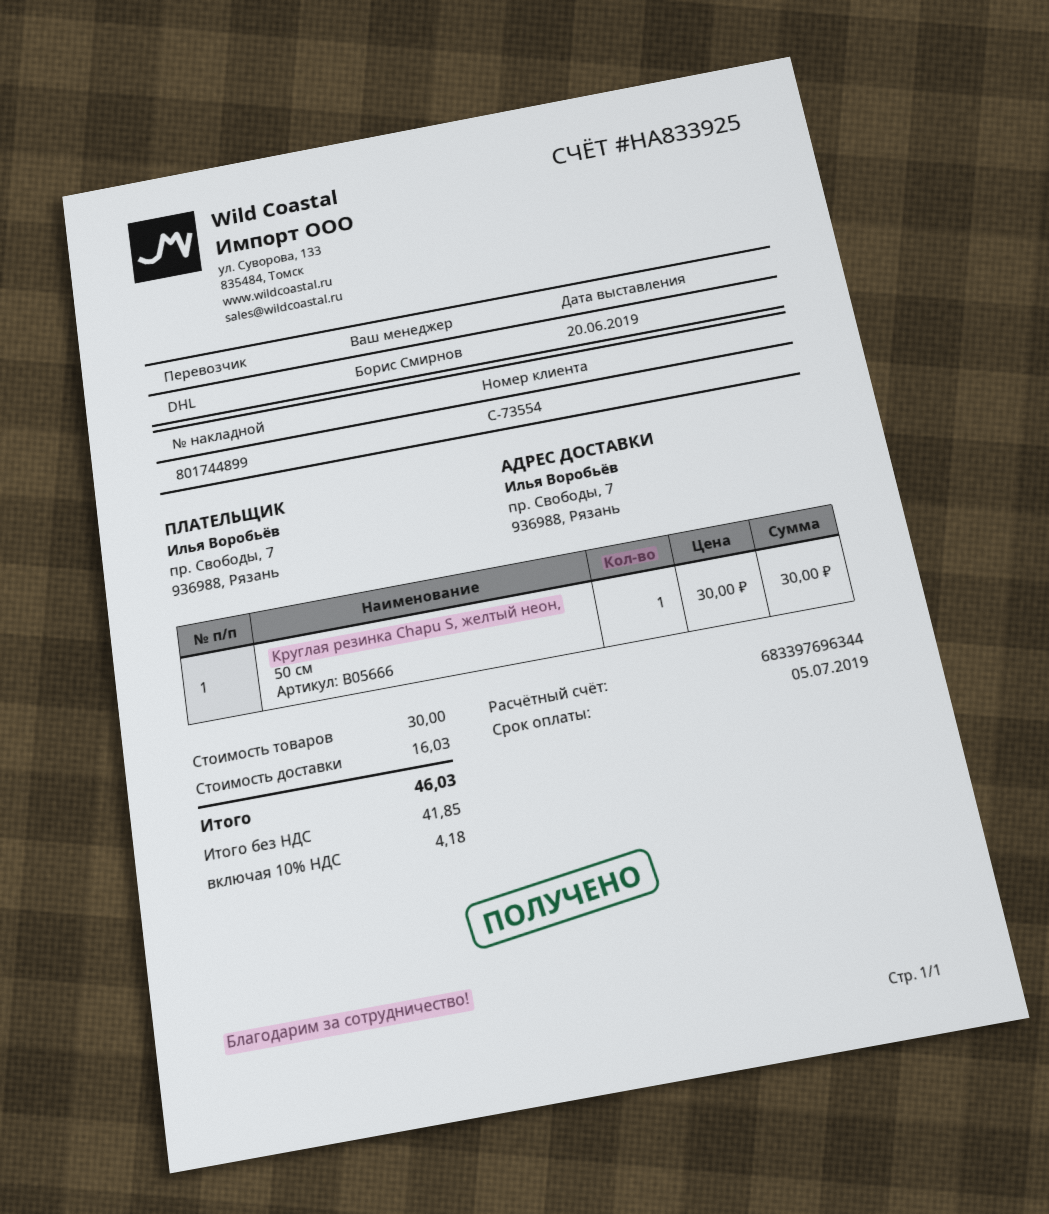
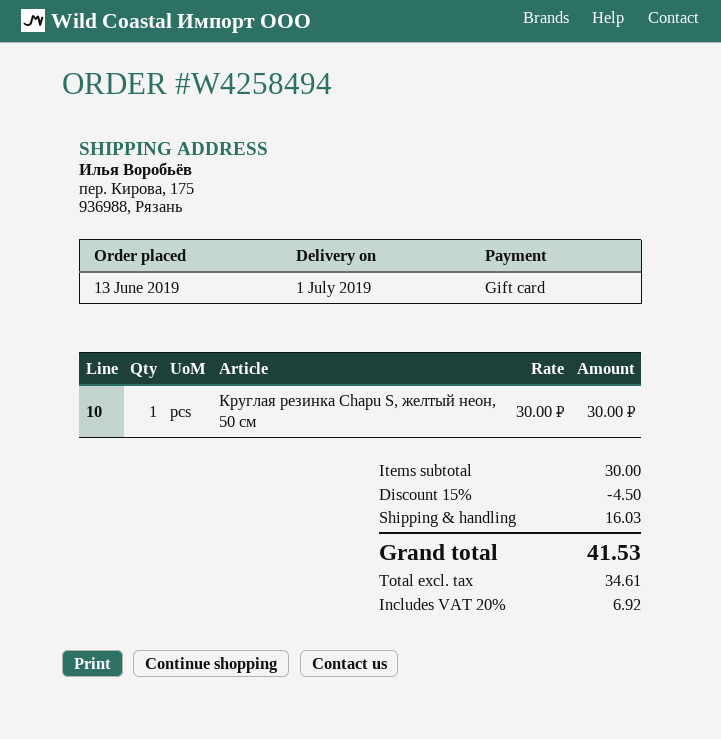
ship to: пр. Свободы, 7, 936988, Рязань -> пер. Кирова, 175, 936988, Рязань
discount: none -> 15% = 4.50
net: 41.85 -> 34.61
tax: 10% = 4.18 -> 20% = 6.92
total: 46.03 -> 41.53

